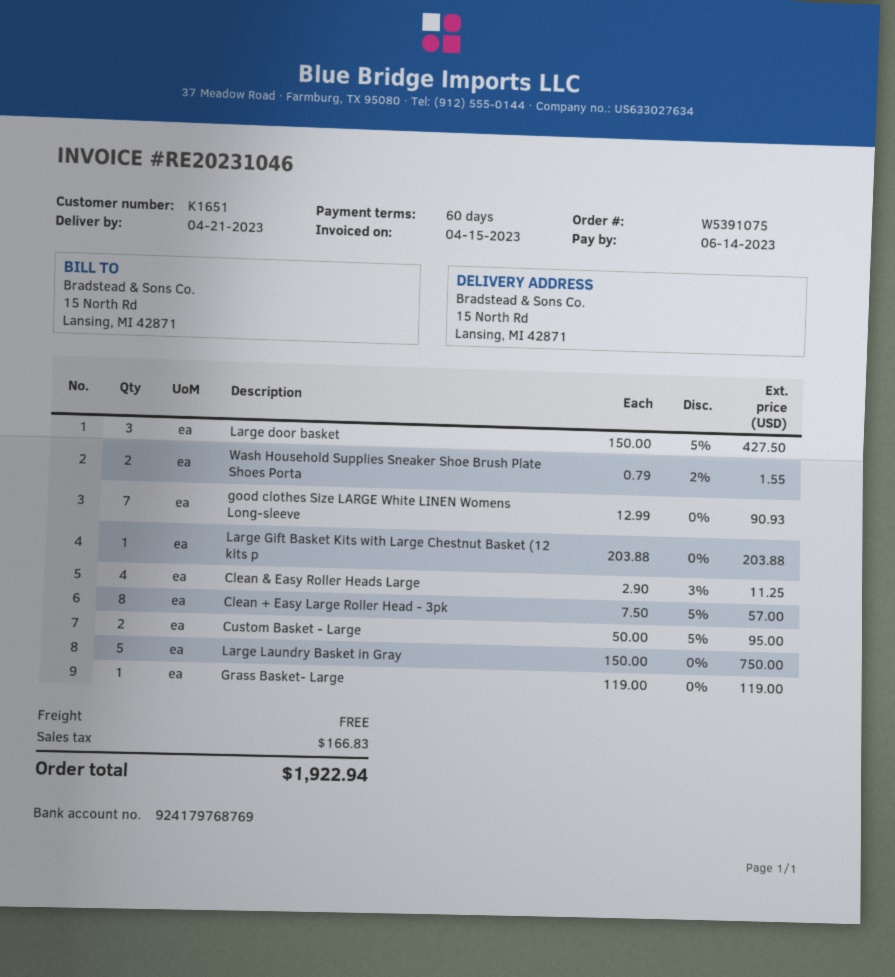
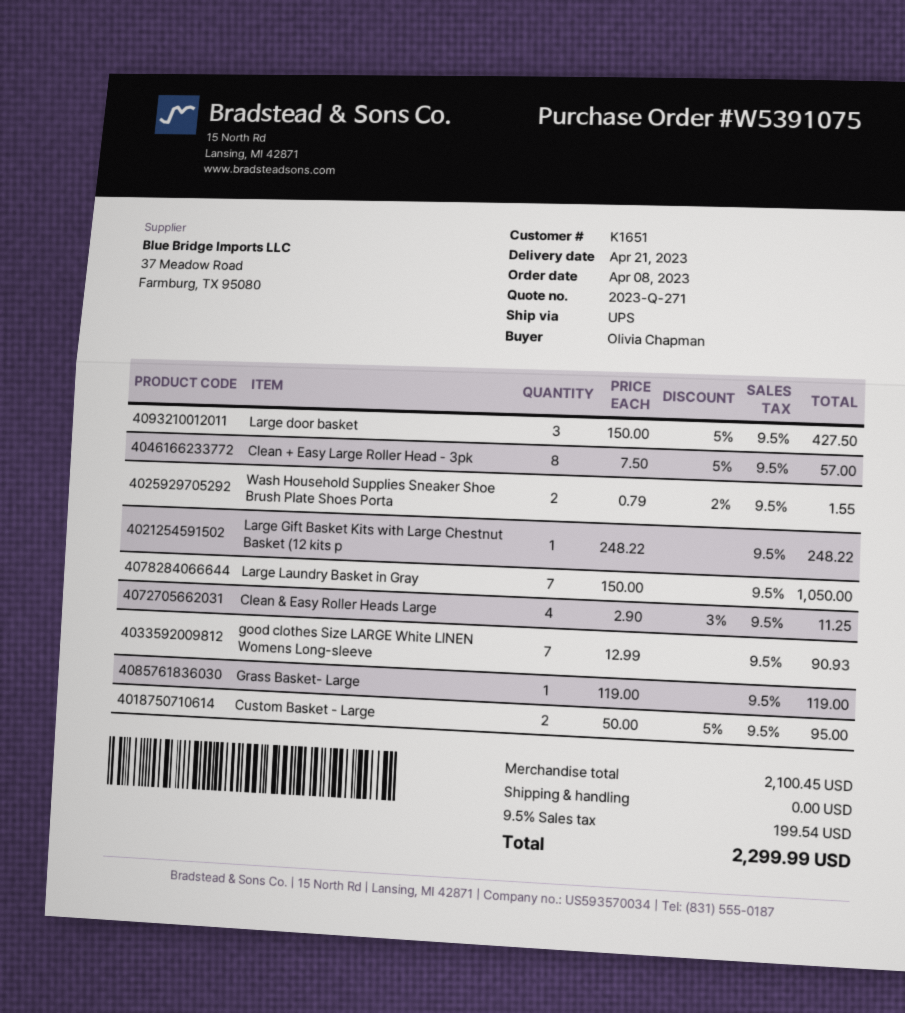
Large Gift Basket Kits with Large Chestnut Basket (12 kits p: 1 x 203.88 = 203.88 -> 1 x 248.22 = 248.22
Large Laundry Basket in Gray: 5 x 150.00 = 750.00 -> 7 x 150.00 = 1050.00
tax: 166.83 -> 199.54
total: 1922.94 -> 2299.99

